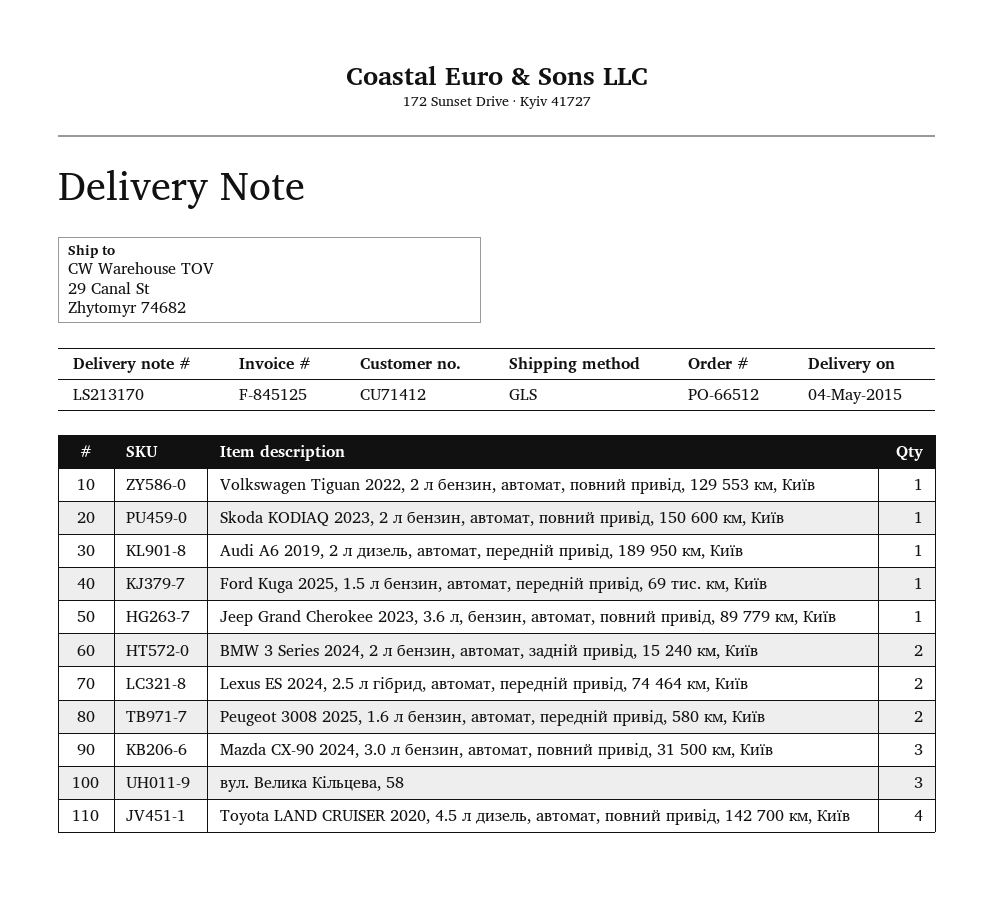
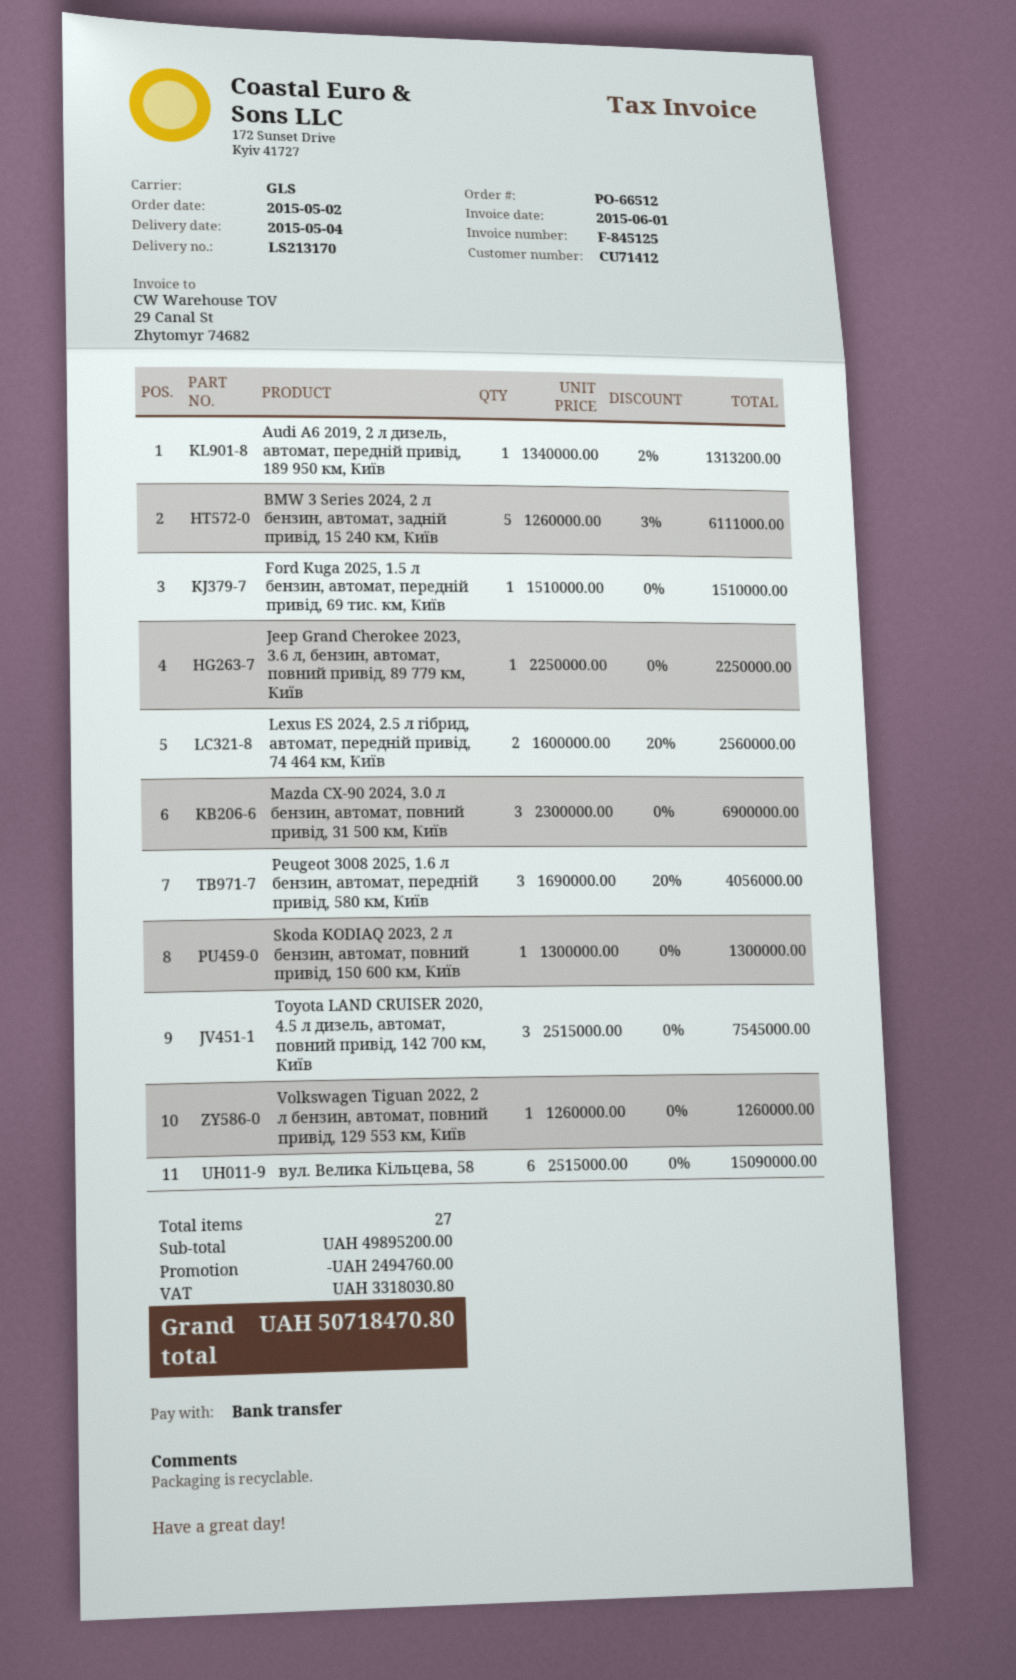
BMW 3 Series 2024, 2 л бензин, автомат, задній привід, 15 240 км, Київ: 2 -> 5
Peugeot 3008 2025, 1.6 л бензин, автомат, передній привід, 580 км, Київ: 2 -> 3
вул. Велика Кільцева, 58: 3 -> 6
Toyota LAND CRUISER 2020, 4.5 л дизель, автомат, повний привід, 142 700 км, Київ: 4 -> 3

